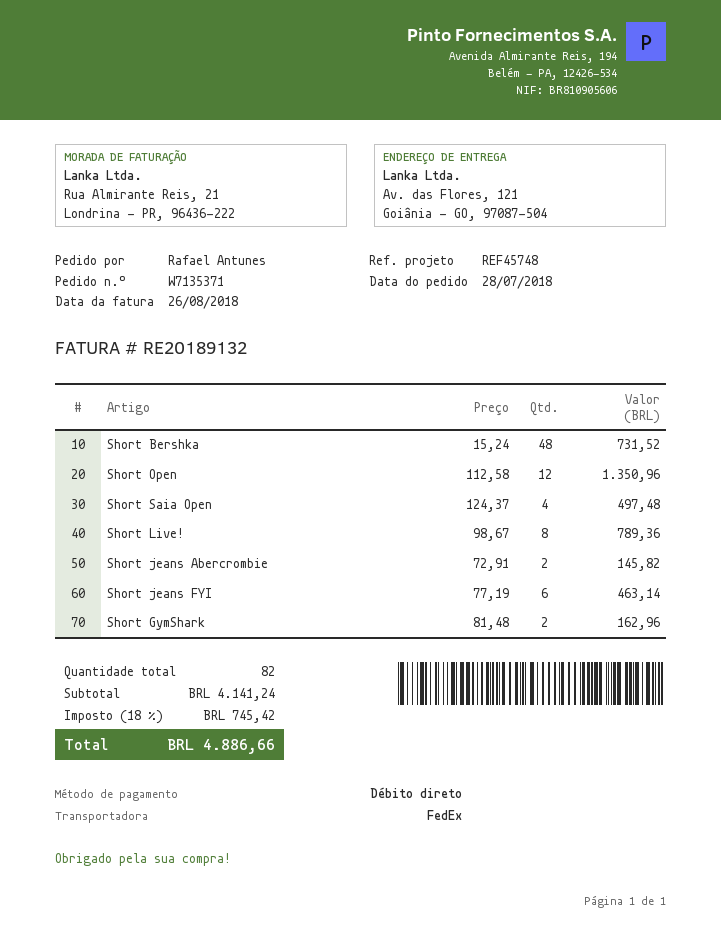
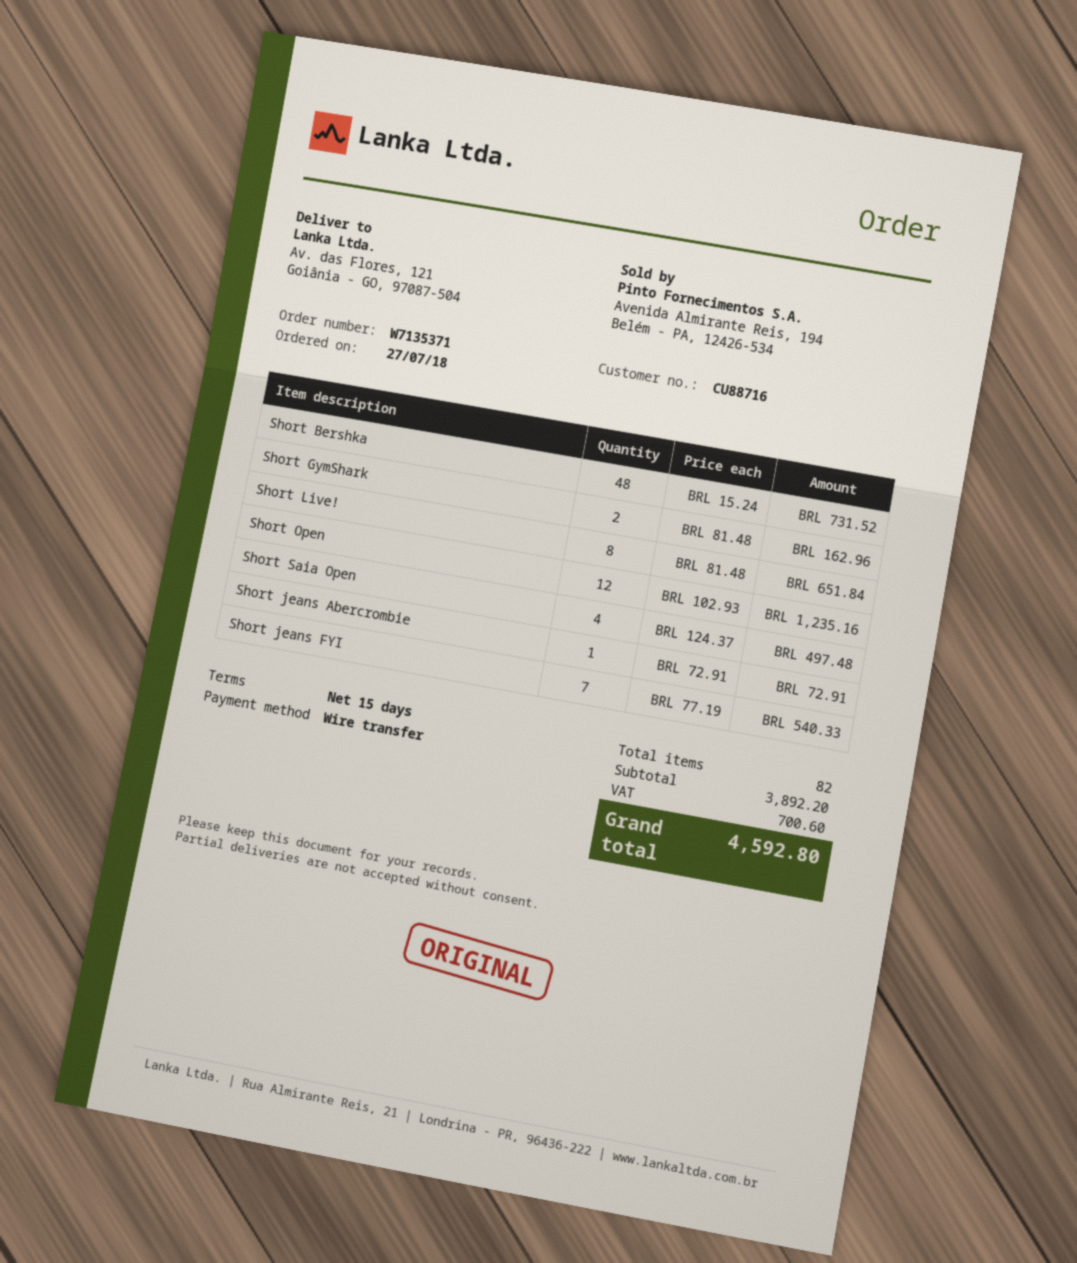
order date: 2018-07-28 -> 2018-07-27
payment method: direct debit -> bank transfer
Short Open: 12 x 112.58 = 1350.96 -> 12 x 102.93 = 1235.16
Short Live!: 8 x 98.67 = 789.36 -> 8 x 81.48 = 651.84
Short jeans Abercrombie: 2 x 72.91 = 145.82 -> 1 x 72.91 = 72.91
Short jeans FYI: 6 x 77.19 = 463.14 -> 7 x 77.19 = 540.33
subtotal: 4141.24 -> 3892.20
tax: 745.42 -> 700.60
total: 4886.66 -> 4592.80

